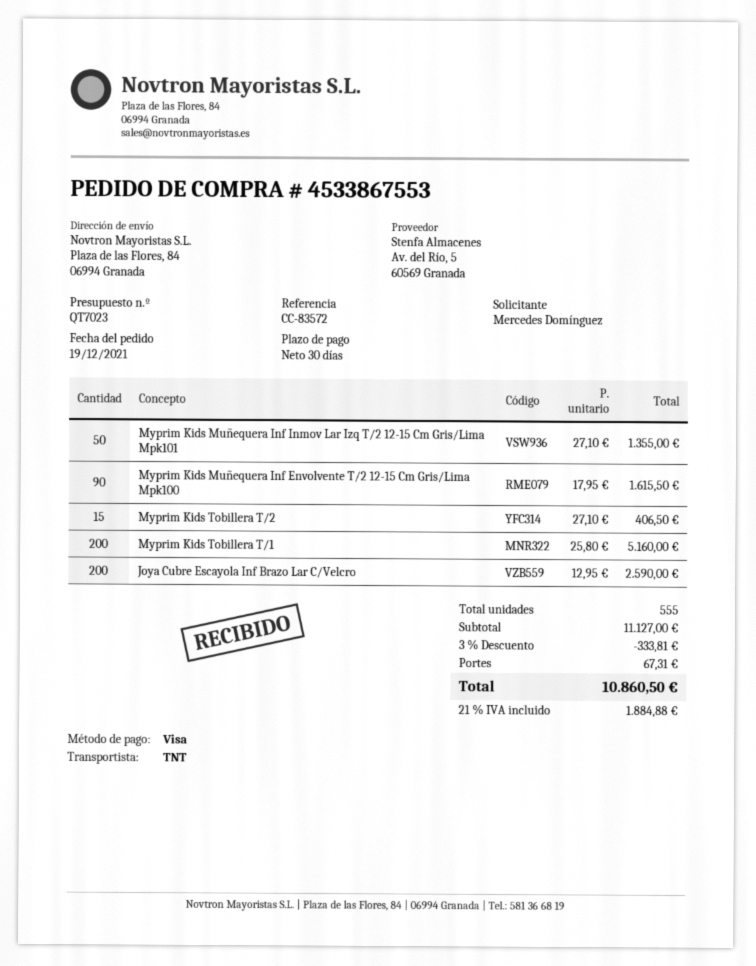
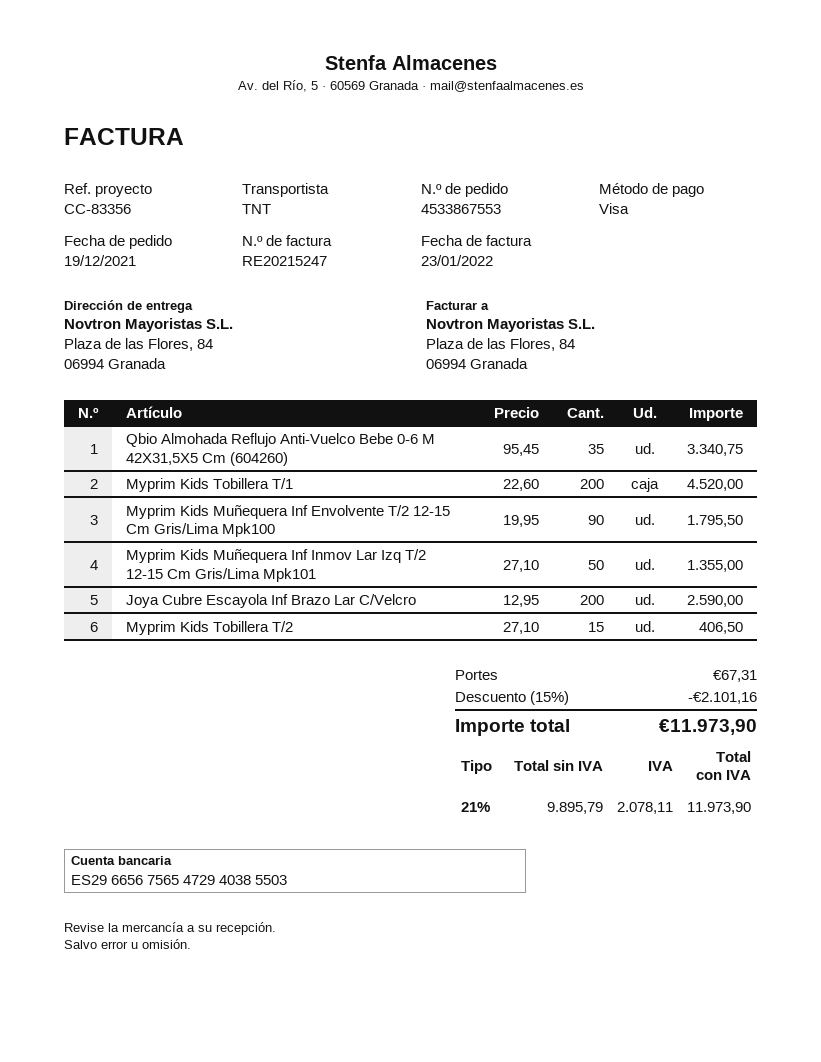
reference: CC-83572 -> CC-83356
Myprim Kids Muñequera Inf Envolvente T/2 12-15 Cm Gris/Lima Mpk100: 90 x 17.95 = 1615.50 -> 90 x 19.95 = 1795.50
Myprim Kids Tobillera T/1: 200 x 25.80 = 5160.00 -> 200 x 22.60 = 4520.00
Qbio Almohada Reflujo Anti-Vuelco Bebe 0-6 M 42X31,5X5 Cm (604260): none -> 35 x 95.45 = 3340.75
discount: 3% = 333.81 -> 15% = 2101.16
tax: 21% = 1884.88 -> 21% = 2078.11
total: 10860.50 -> 11973.90

